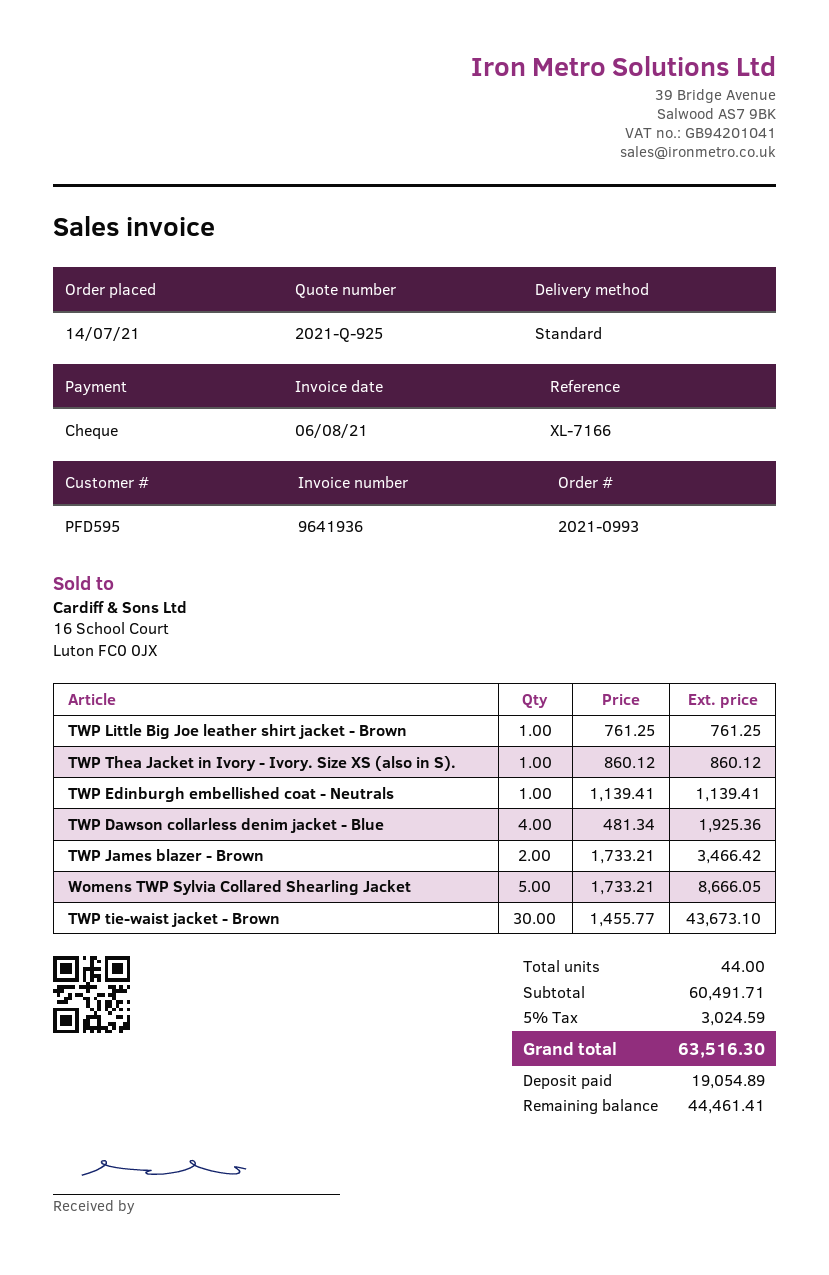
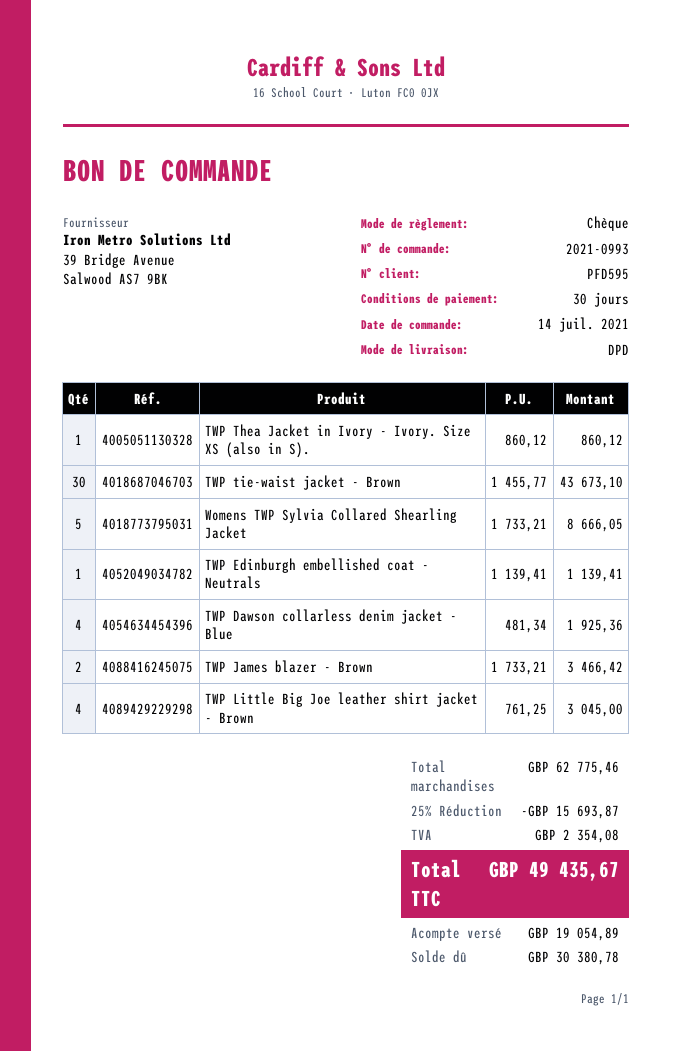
shipping method: standard -> DPD
TWP Little Big Joe leather shirt jacket - Brown: 1 x 761.25 = 761.25 -> 4 x 761.25 = 3045.00
subtotal: 60491.71 -> 62775.46
discount: none -> 25% = 15693.87
tax: 3024.59 -> 2354.08
total: 63516.30 -> 49435.67
balance: 44461.41 -> 30380.78

